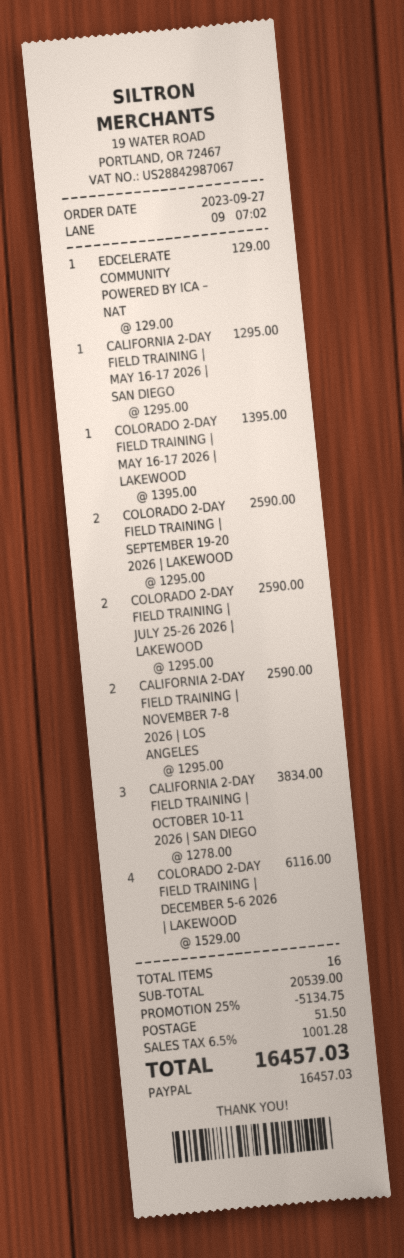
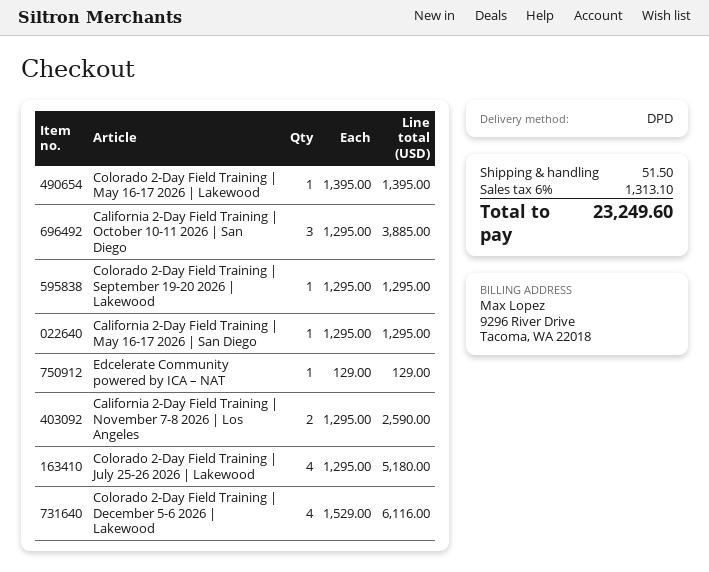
COLORADO 2-DAY FIELD TRAINING | SEPTEMBER 19-20 2026 | LAKEWOOD: 2 x 1295.00 = 2590.00 -> 1 x 1295.00 = 1295.00
COLORADO 2-DAY FIELD TRAINING | JULY 25-26 2026 | LAKEWOOD: 2 x 1295.00 = 2590.00 -> 4 x 1295.00 = 5180.00
CALIFORNIA 2-DAY FIELD TRAINING | OCTOBER 10-11 2026 | SAN DIEGO: 3 x 1278.00 = 3834.00 -> 3 x 1295.00 = 3885.00
discount: 25% = 5134.75 -> none
tax: 6.5% = 1001.28 -> 6% = 1313.10
total: 16457.03 -> 23249.60

